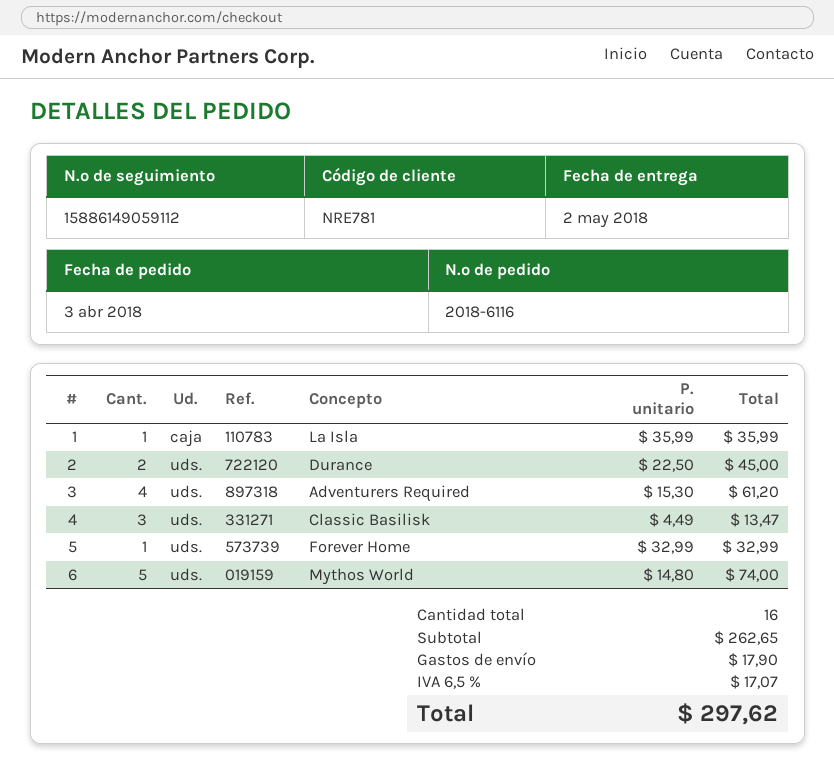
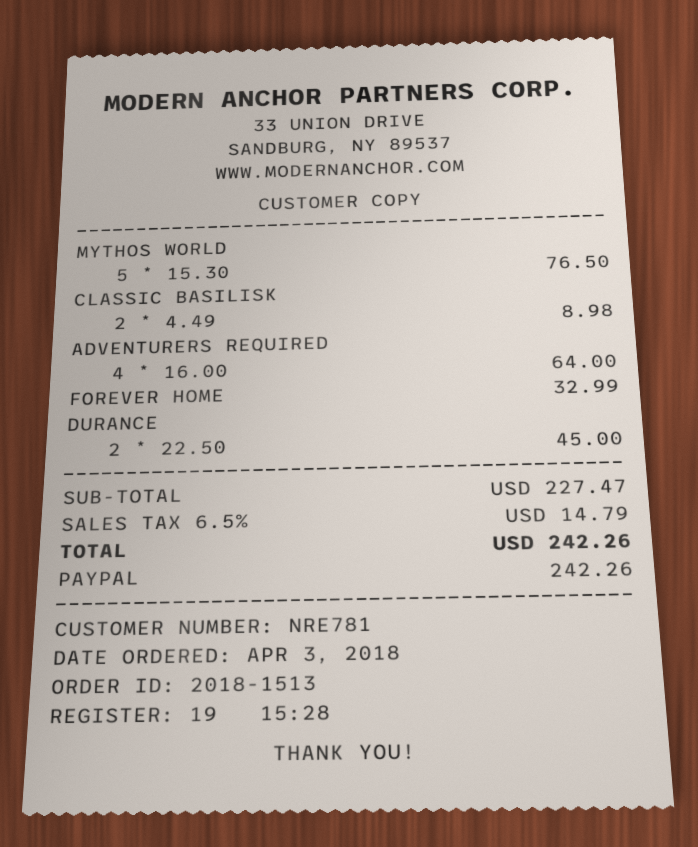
order number: 2018-6116 -> 2018-1513
La Isla: 1 x 35.99 = 35.99 -> none
Adventurers Required: 4 x 15.30 = 61.20 -> 4 x 16.00 = 64.00
Classic Basilisk: 3 x 4.49 = 13.47 -> 2 x 4.49 = 8.98
Mythos World: 5 x 14.80 = 74.00 -> 5 x 15.30 = 76.50
subtotal: 262.65 -> 227.47
shipping: 17.90 -> none
tax: 6.5% = 17.07 -> 6.5% = 14.79
total: 297.62 -> 242.26

